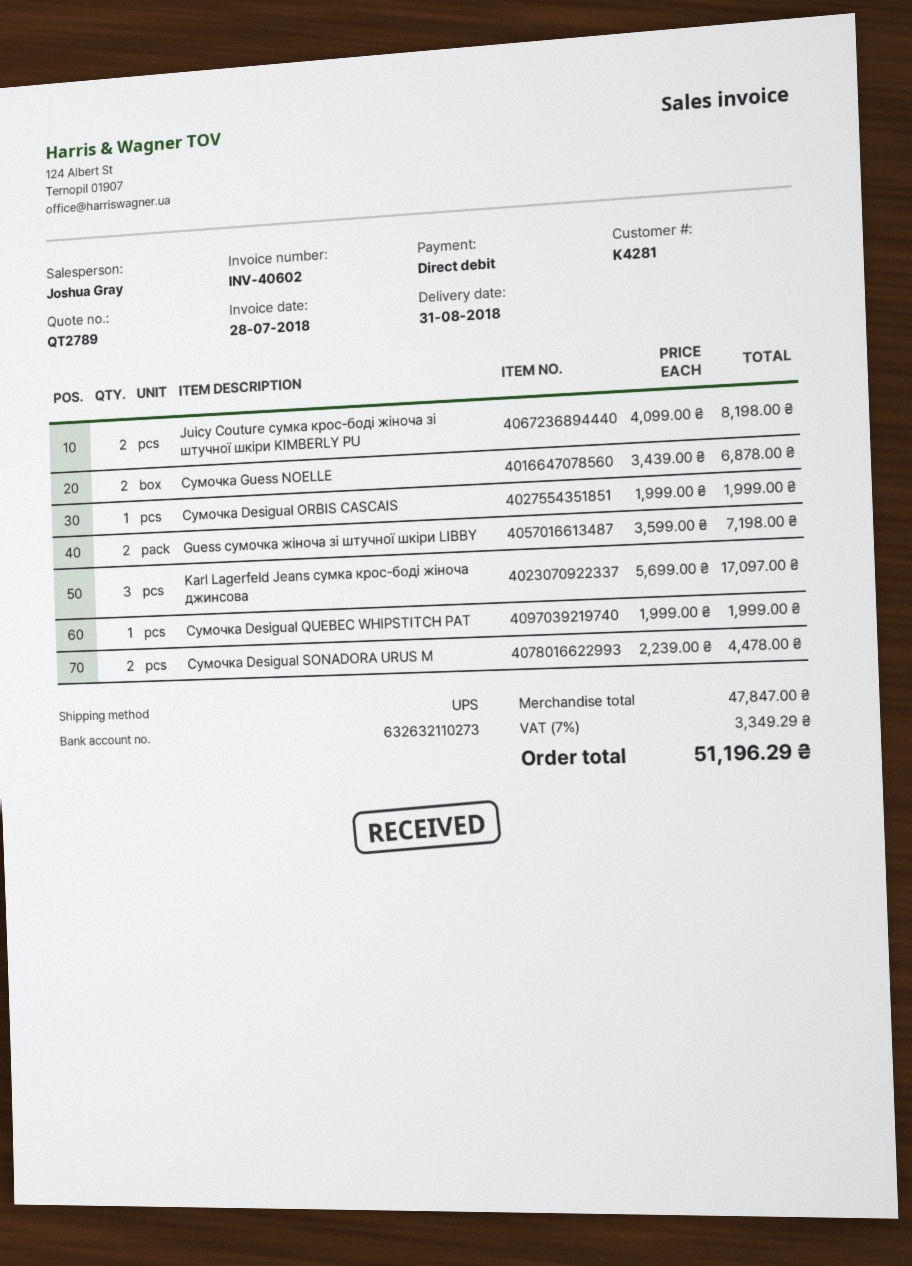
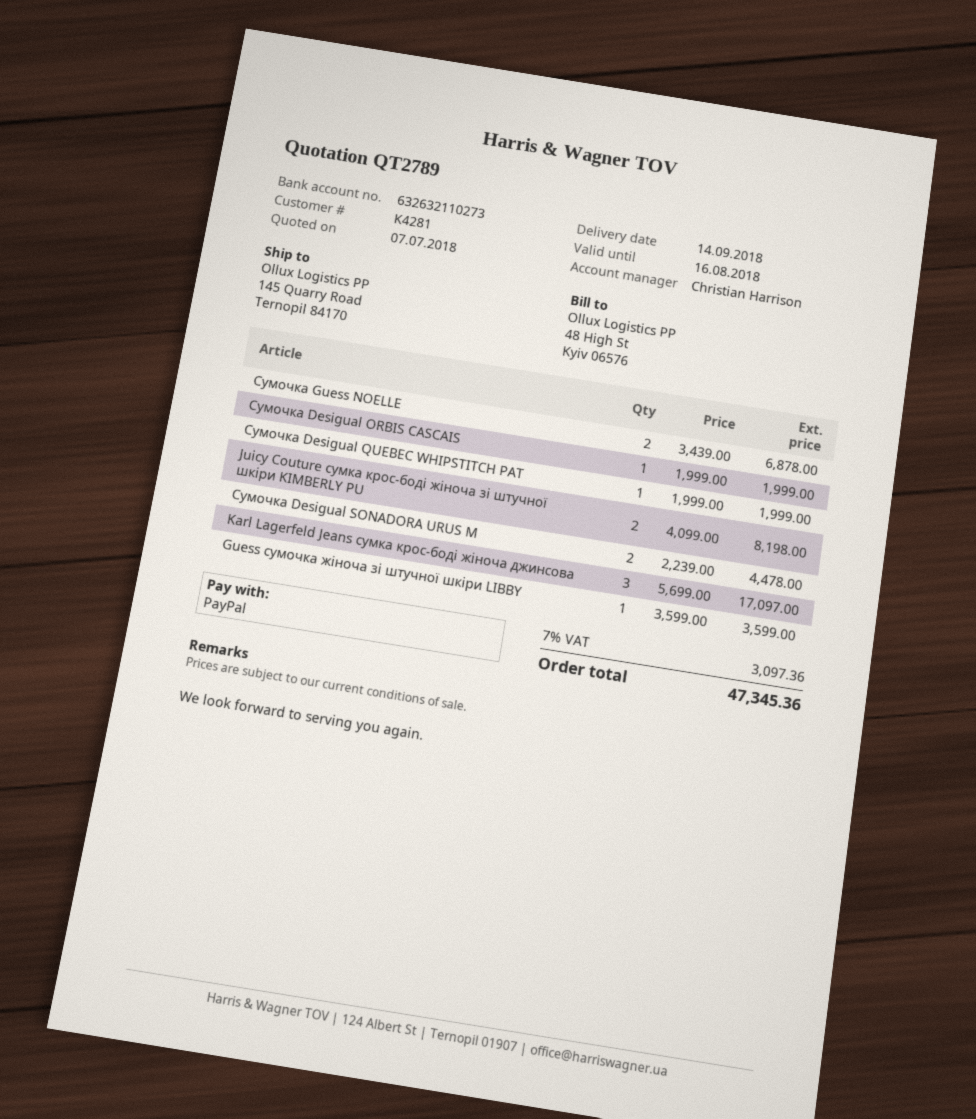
delivery date: 2018-08-31 -> 2018-09-14
sales rep: Joshua Gray -> Christian Harrison
payment method: direct debit -> PayPal
Guess сумочка жіноча зі штучної шкіри LIBBY: 2 x 3599.00 = 7198.00 -> 1 x 3599.00 = 3599.00
tax: 7% = 3349.29 -> 7% = 3097.36
total: 51196.29 -> 47345.36

